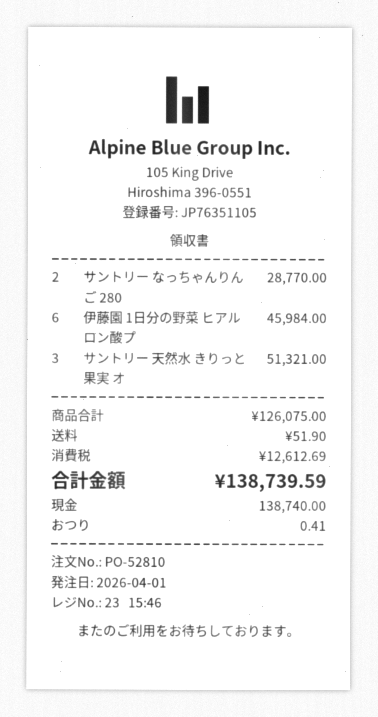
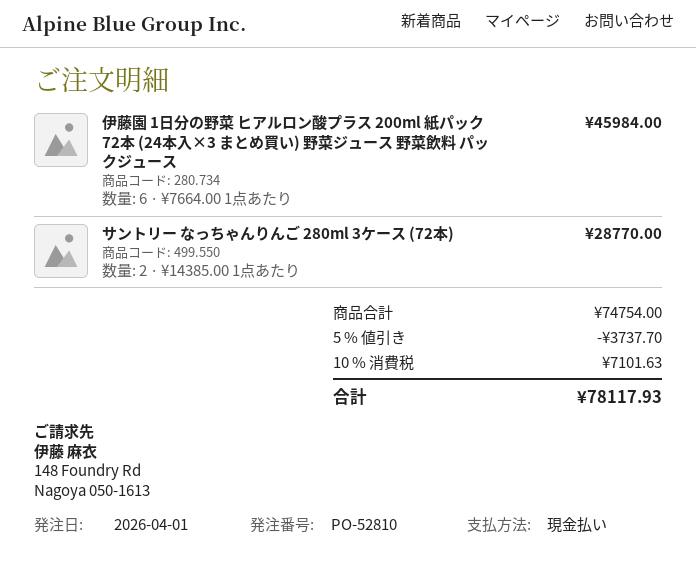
サントリー 天然水 きりっと果実 オ: 3 for 51321.00 -> none
subtotal: 126075.00 -> 74754.00
discount: none -> 5% = 3737.70
shipping: 51.90 -> none
tax: 12612.69 -> 7101.63
total: 138739.59 -> 78117.93

